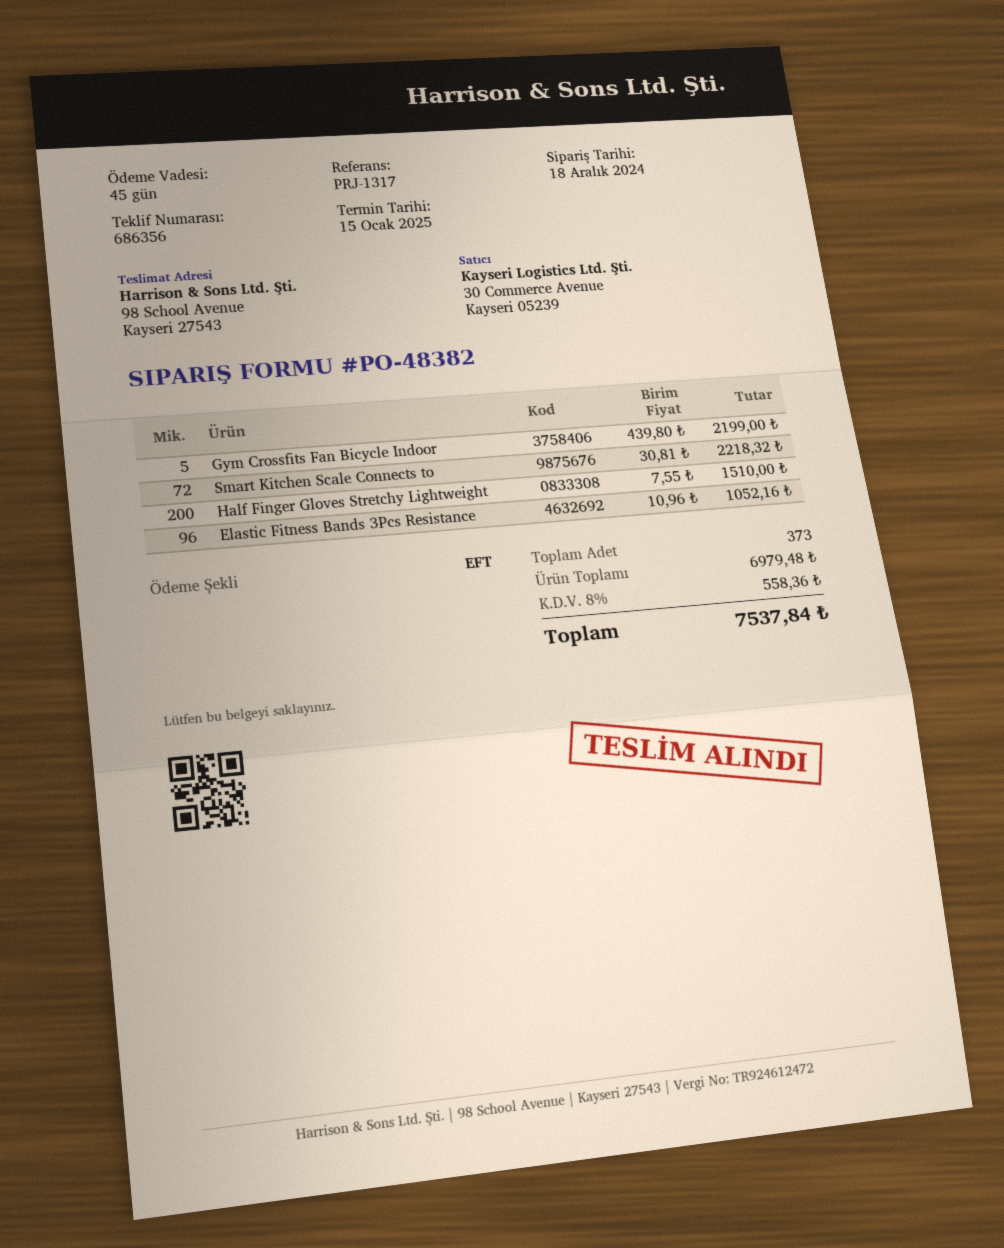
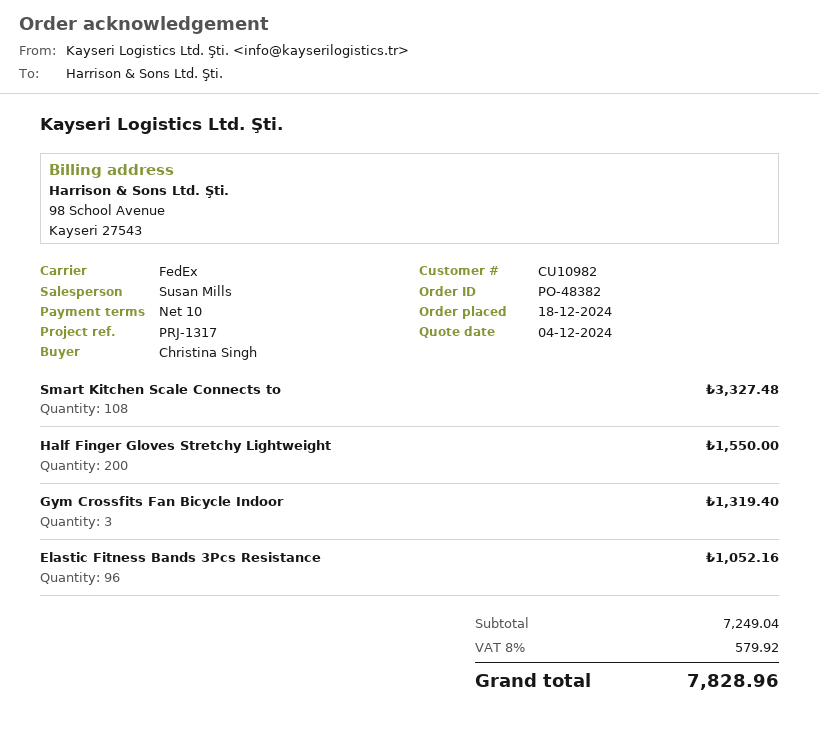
payment terms: 45 days -> 10 days
Gym Crossfits Fan Bicycle Indoor: 5 for 2199.00 -> 3 for 1319.40
Smart Kitchen Scale Connects to: 72 for 2218.32 -> 108 for 3327.48
Half Finger Gloves Stretchy Lightweight: 200 for 1510.00 -> 200 for 1550.00
subtotal: 6979.48 -> 7249.04
tax: 8% = 558.36 -> 8% = 579.92
total: 7537.84 -> 7828.96

